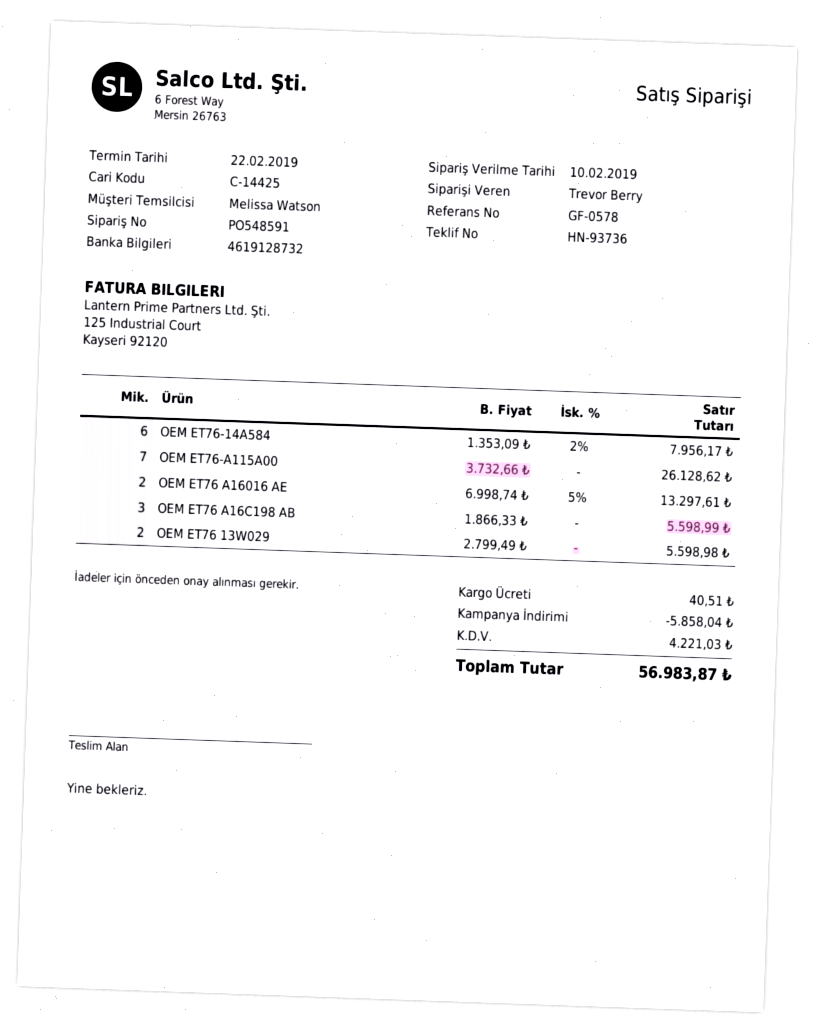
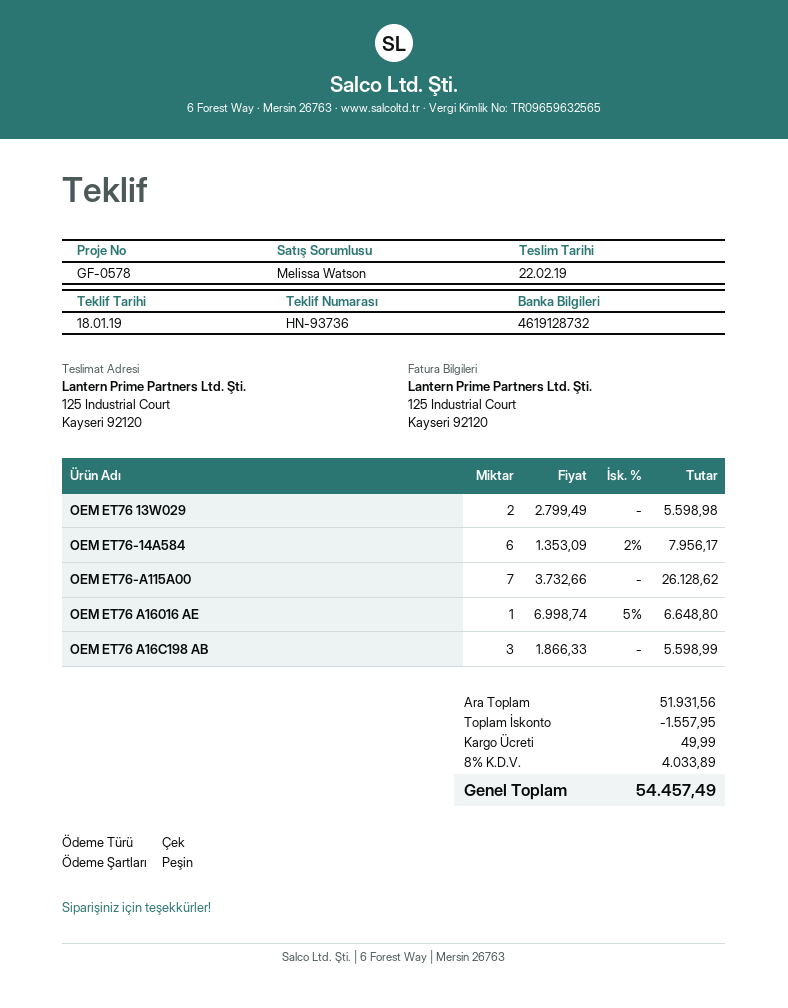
OEM ET76 A16016 AE: 2 x 6998.74 - 5% = 13297.61 -> 1 x 6998.74 - 5% = 6648.80
discount: 5858.04 -> 1557.95
shipping: 40.51 -> 49.99
tax: 4221.03 -> 4033.89
total: 56983.87 -> 54457.49

